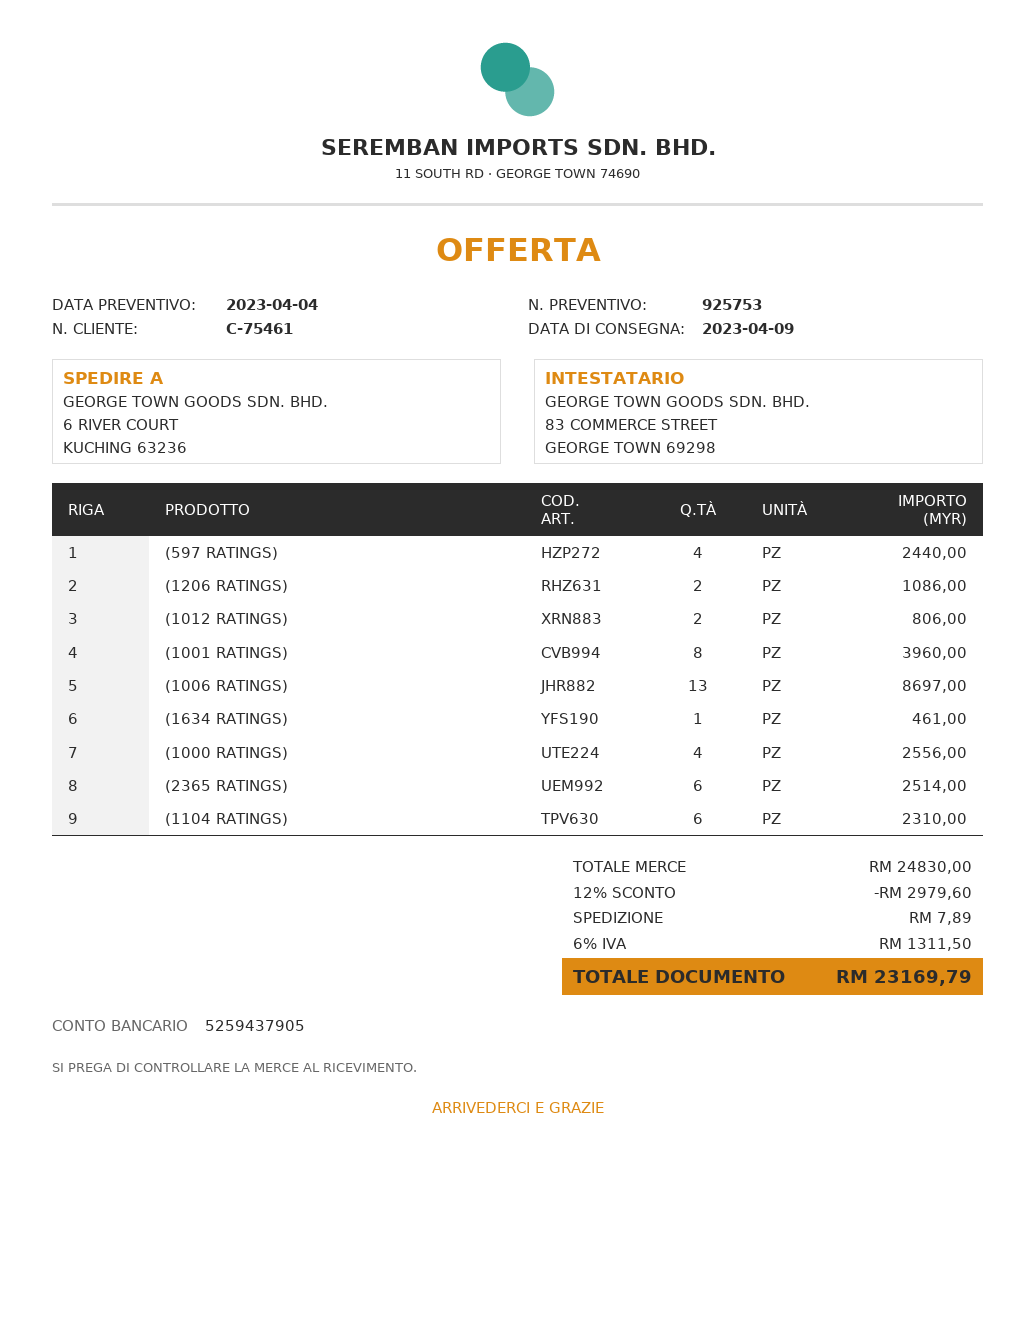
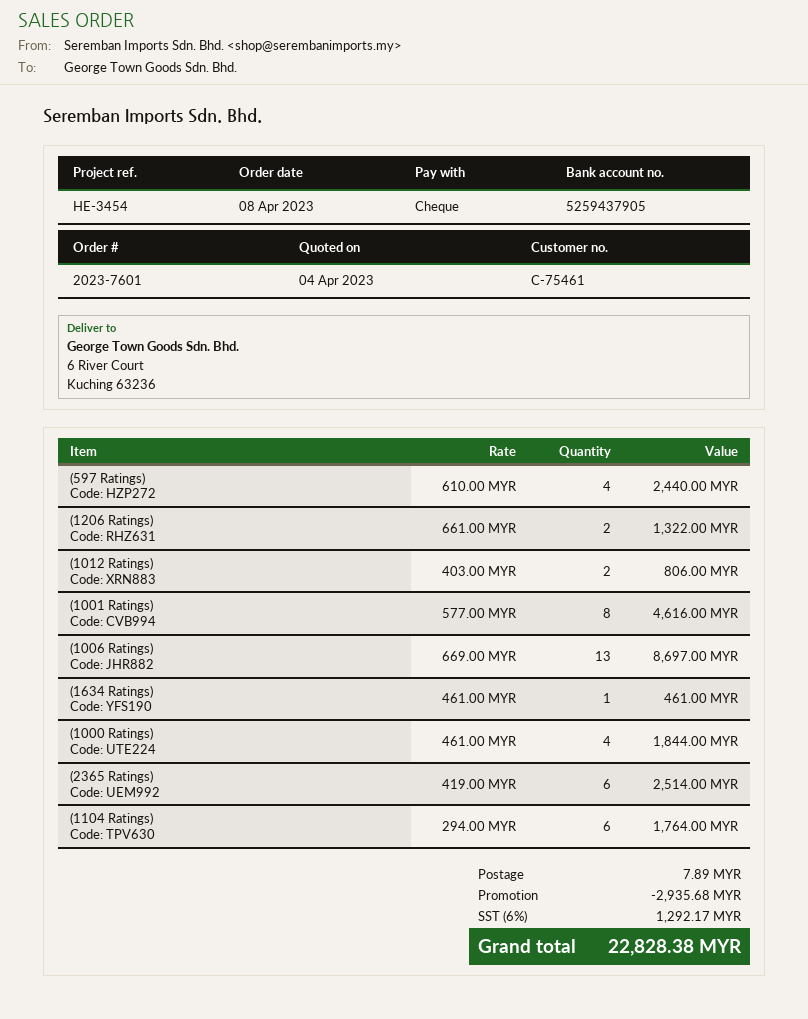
(1206 RATINGS): 2 for 1086.00 -> 2 for 1322.00
(1001 RATINGS): 8 for 3960.00 -> 8 for 4616.00
(1000 RATINGS): 4 for 2556.00 -> 4 for 1844.00
(1104 RATINGS): 6 for 2310.00 -> 6 for 1764.00
discount: 2979.60 -> 2935.68
tax: 6% = 1311.50 -> 6% = 1292.17
total: 23169.79 -> 22828.38

